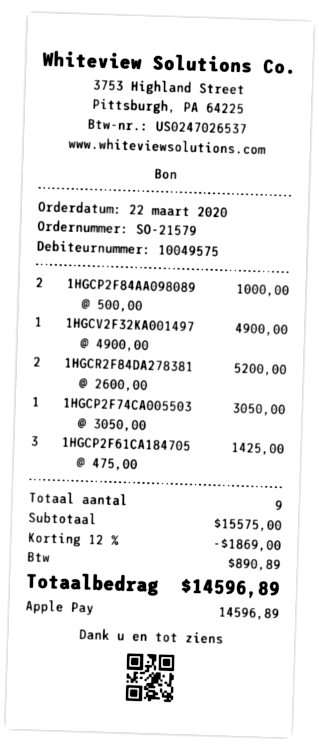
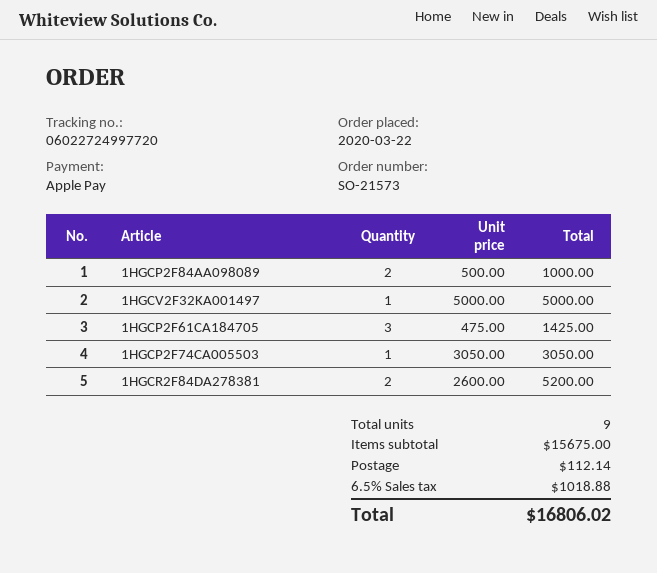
order number: SO-21579 -> SO-21573
1HGCV2F32KA001497: 1 x 4900.00 = 4900.00 -> 1 x 5000.00 = 5000.00
subtotal: 15575.00 -> 15675.00
discount: 12% = 1869.00 -> none
shipping: none -> 112.14
tax: 890.89 -> 1018.88
total: 14596.89 -> 16806.02

